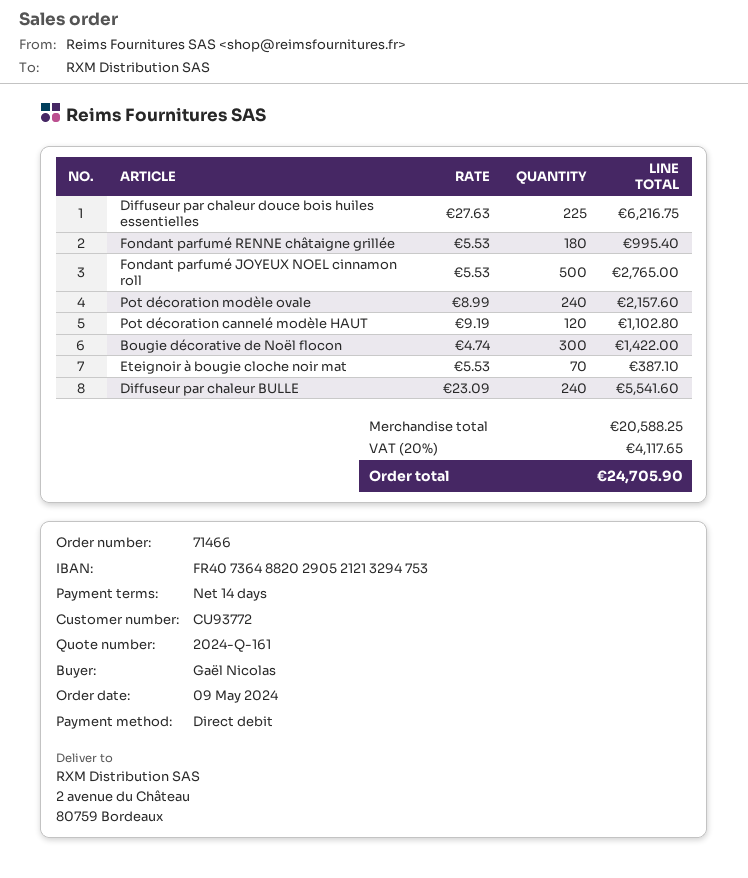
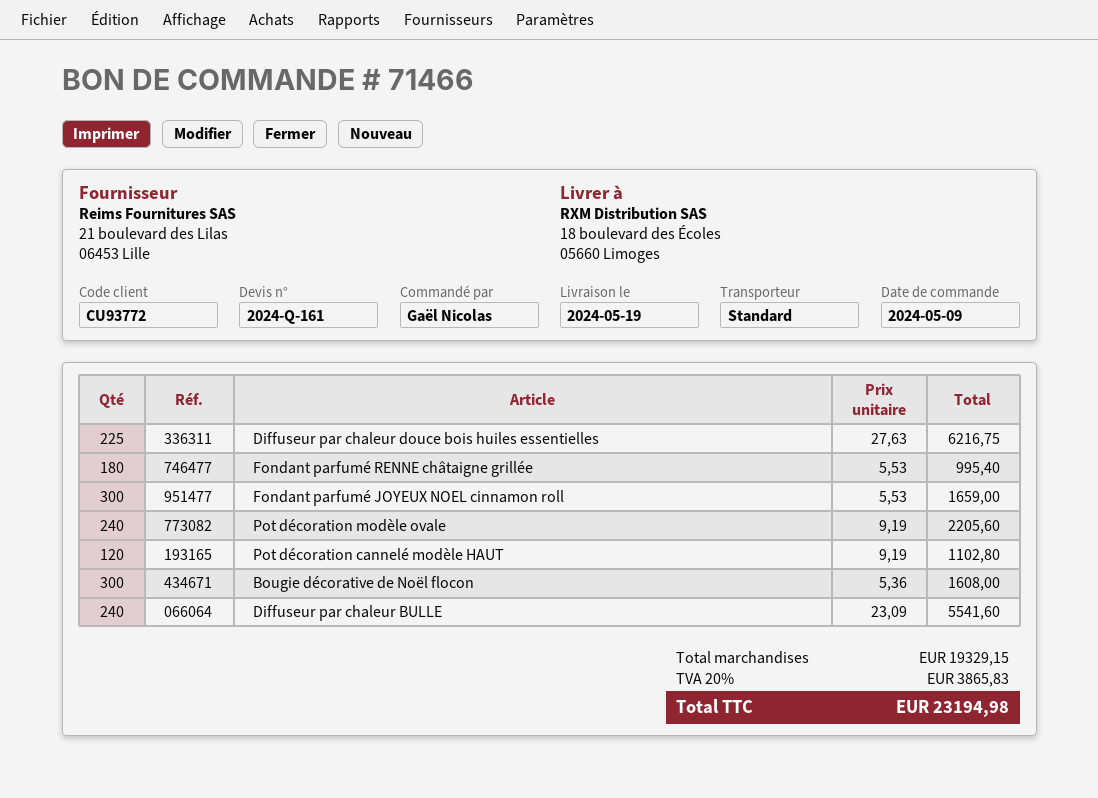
ship to: 2 avenue du Château, 80759 Bordeaux -> 18 boulevard des Écoles, 05660 Limoges
Fondant parfumé JOYEUX NOEL cinnamon roll: 500 x 5.53 = 2765.00 -> 300 x 5.53 = 1659.00
Pot décoration modèle ovale: 240 x 8.99 = 2157.60 -> 240 x 9.19 = 2205.60
Bougie décorative de Noël flocon: 300 x 4.74 = 1422.00 -> 300 x 5.36 = 1608.00
Eteignoir à bougie cloche noir mat: 70 x 5.53 = 387.10 -> none
subtotal: 20588.25 -> 19329.15
tax: 20% = 4117.65 -> 20% = 3865.83
total: 24705.90 -> 23194.98

